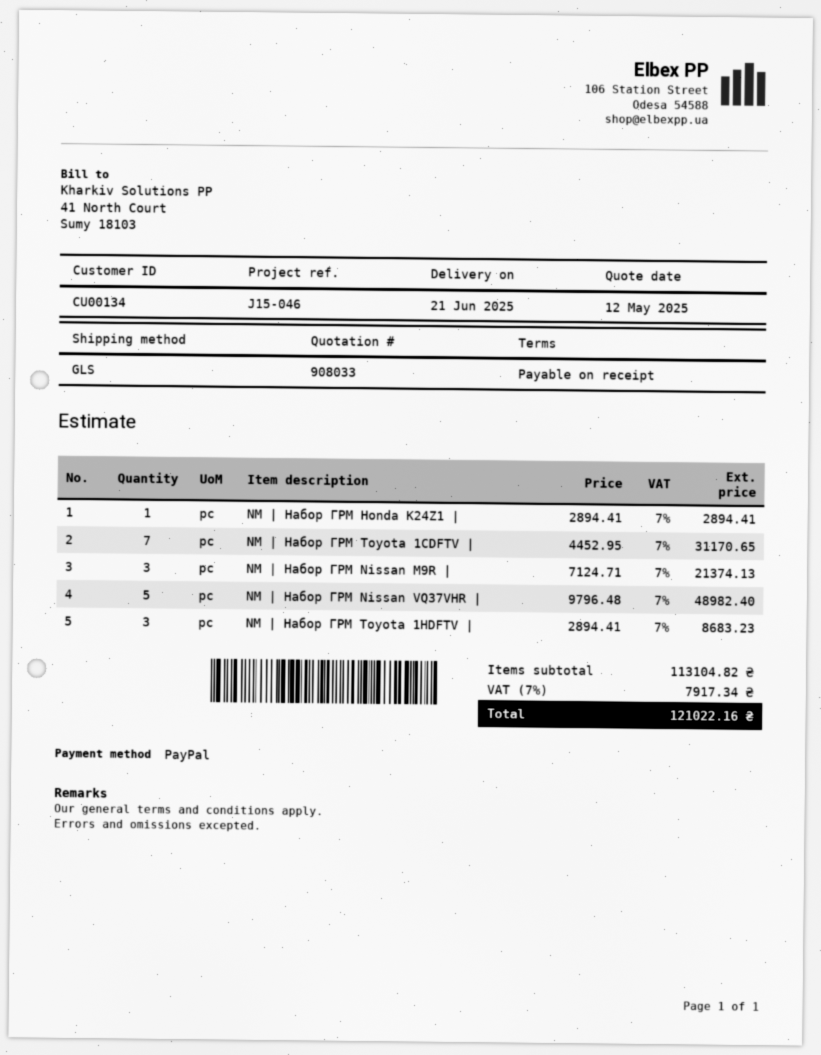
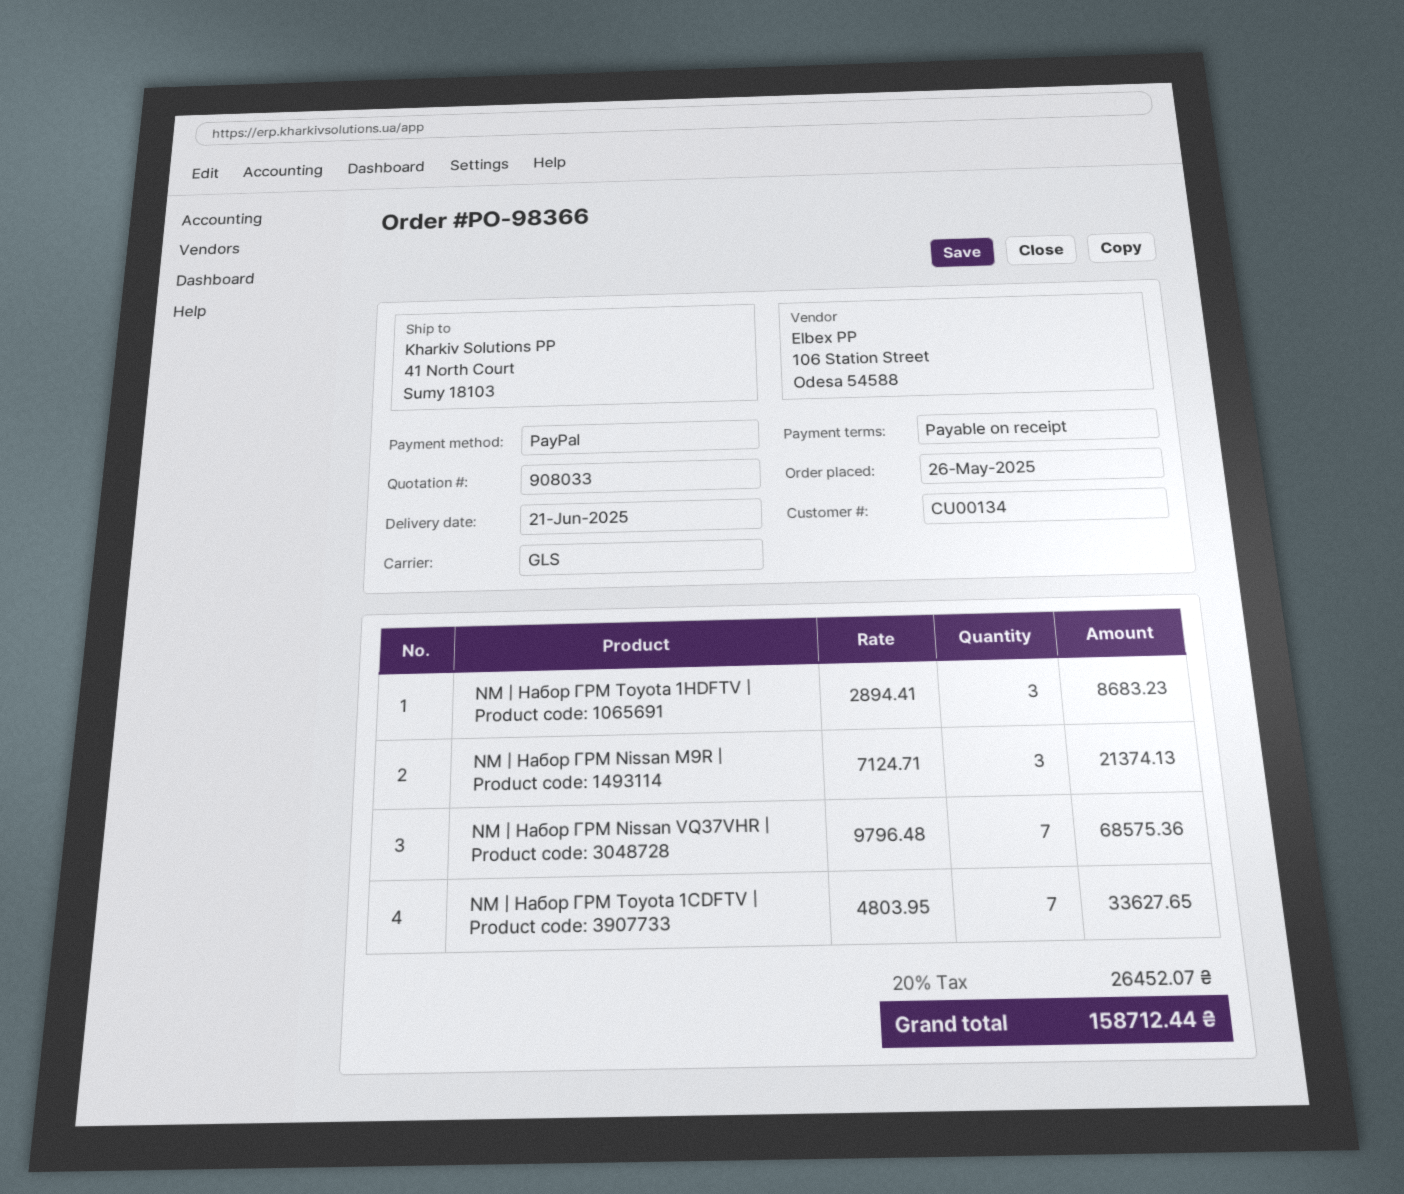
NM | Набор ГРМ Honda K24Z1 |: 1 x 2894.41 = 2894.41 -> none
NM | Набор ГРМ Toyota 1CDFTV |: 7 x 4452.95 = 31170.65 -> 7 x 4803.95 = 33627.65
NM | Набор ГРМ Nissan VQ37VHR |: 5 x 9796.48 = 48982.40 -> 7 x 9796.48 = 68575.36
tax: 7% = 7917.34 -> 20% = 26452.07
total: 121022.16 -> 158712.44

